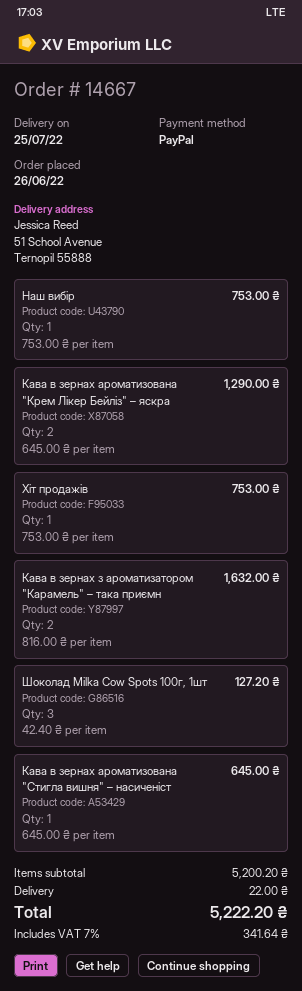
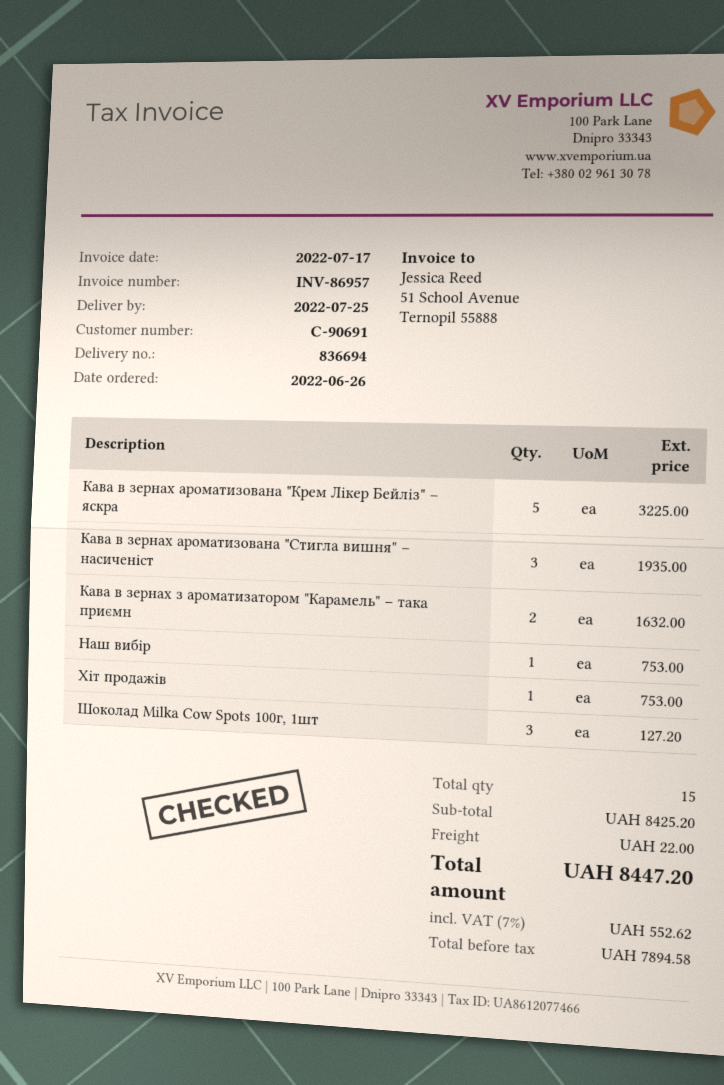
Кава в зернах ароматизована "Крем Лікер Бейліз" – яскра: 2 for 1290.00 -> 5 for 3225.00
Кава в зернах ароматизована "Стигла вишня" – насиченіст: 1 for 645.00 -> 3 for 1935.00
subtotal: 5200.20 -> 8425.20
tax: 7% = 341.64 -> 7% = 552.62
total: 5222.20 -> 8447.20

